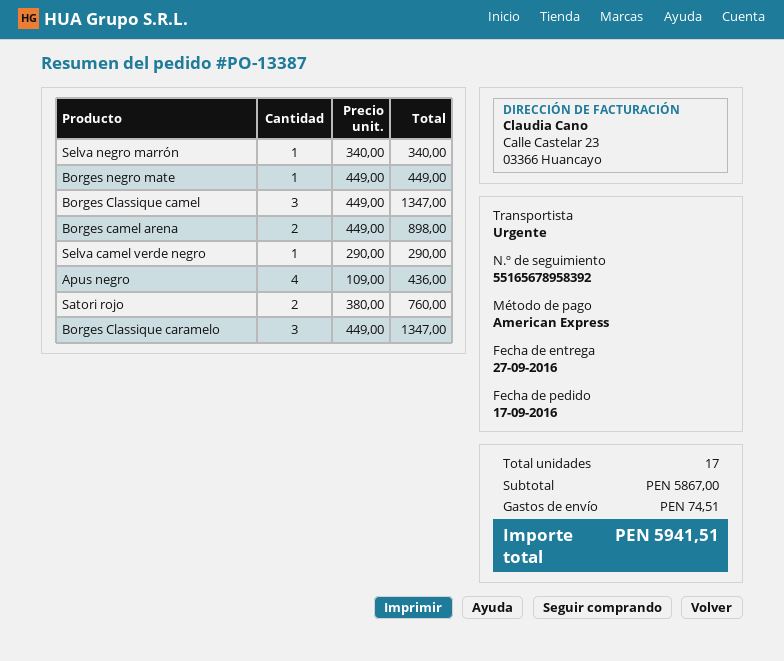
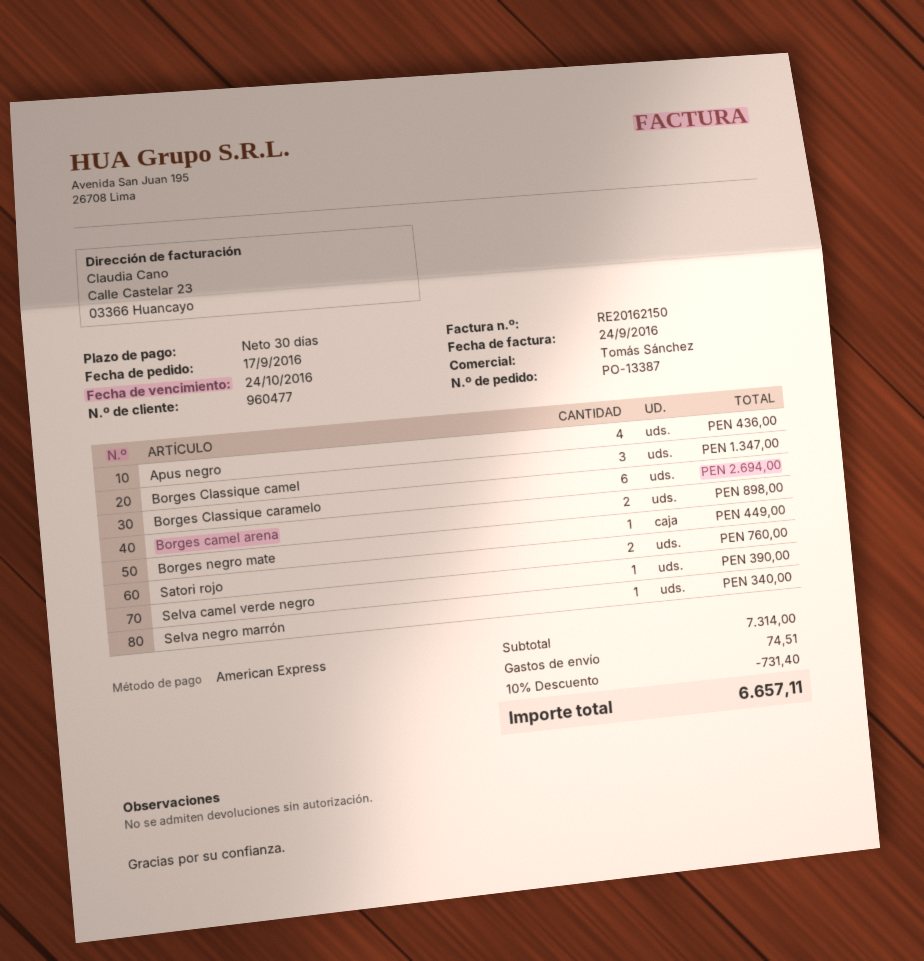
Selva camel verde negro: 1 for 290.00 -> 1 for 390.00
Borges Classique caramelo: 3 for 1347.00 -> 6 for 2694.00
subtotal: 5867.00 -> 7314.00
discount: none -> 10% = 731.40
total: 5941.51 -> 6657.11

